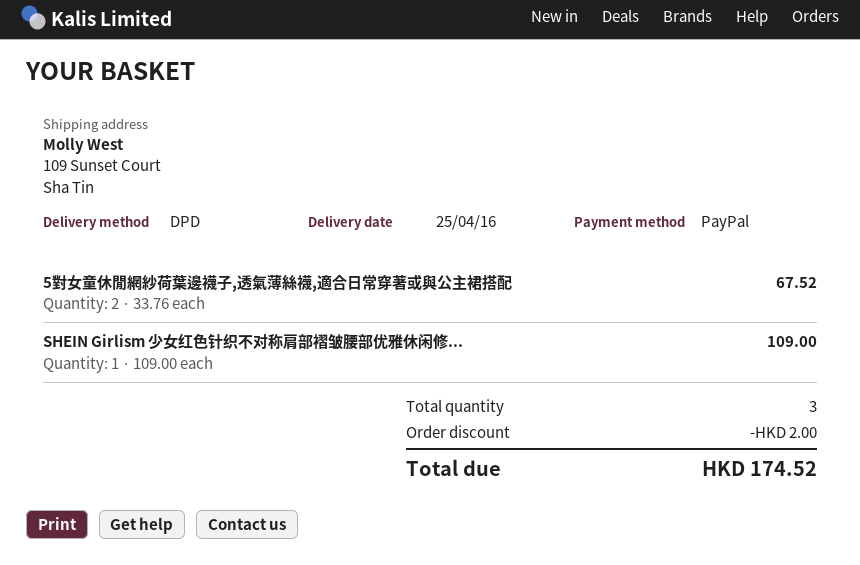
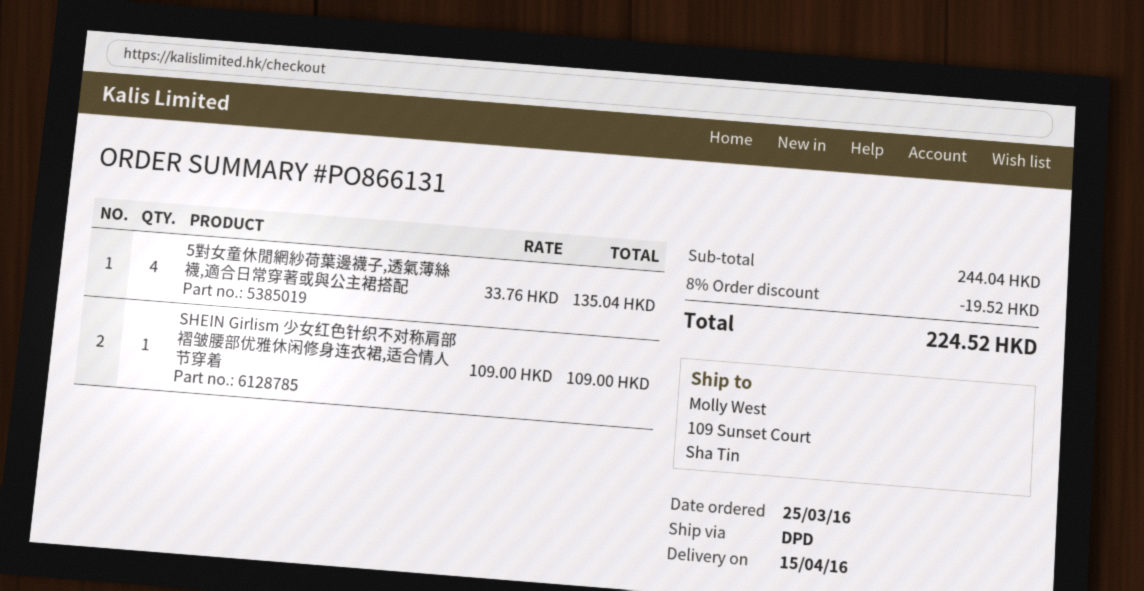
delivery date: 2016-04-25 -> 2016-04-15
5對女童休閒網紗荷葉邊襪子,透氣薄絲襪,適合日常穿著或與公主裙搭配: 2 x 33.76 = 67.52 -> 4 x 33.76 = 135.04
discount: 2.00 -> 19.52
total: 174.52 -> 224.52

